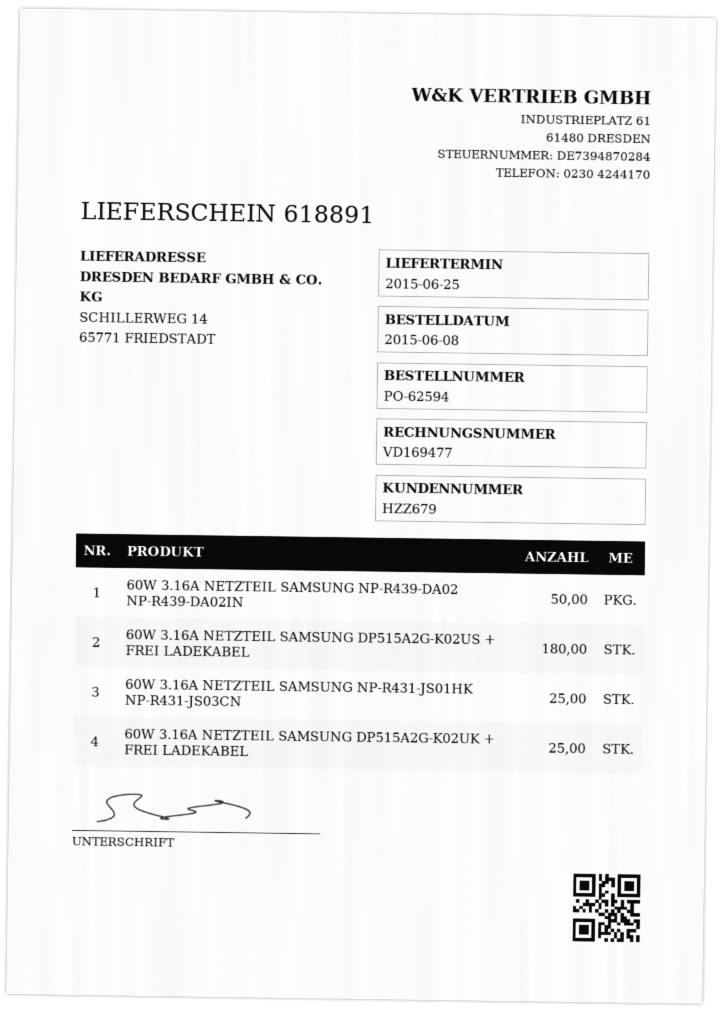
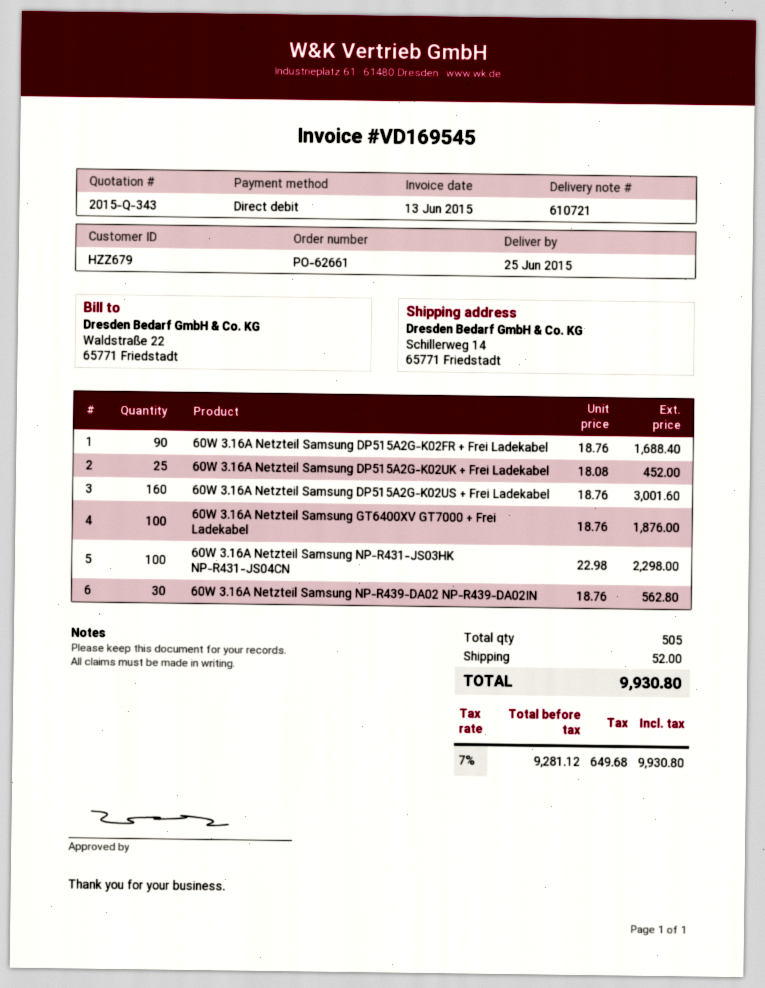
order number: PO-62594 -> PO-62661
delivery note number: 618891 -> 610721
invoice number: VD169477 -> VD169545
60W 3.16A NETZTEIL SAMSUNG NP-R439-DA02 NP-R439-DA02IN: 50 -> 30
60W 3.16A NETZTEIL SAMSUNG DP515A2G-K02US + FREI LADEKABEL: 180 -> 160
60W 3.16A NETZTEIL SAMSUNG NP-R431-JS01HK NP-R431-JS03CN: 25 -> none
60W 3.16A Netzteil Samsung DP515A2G-K02FR + Frei Ladekabel: none -> 90
60W 3.16A Netzteil Samsung GT6400XV GT7000 + Frei Ladekabel: none -> 100
60W 3.16A Netzteil Samsung NP-R431-JS03HK NP-R431-JS04CN: none -> 100

